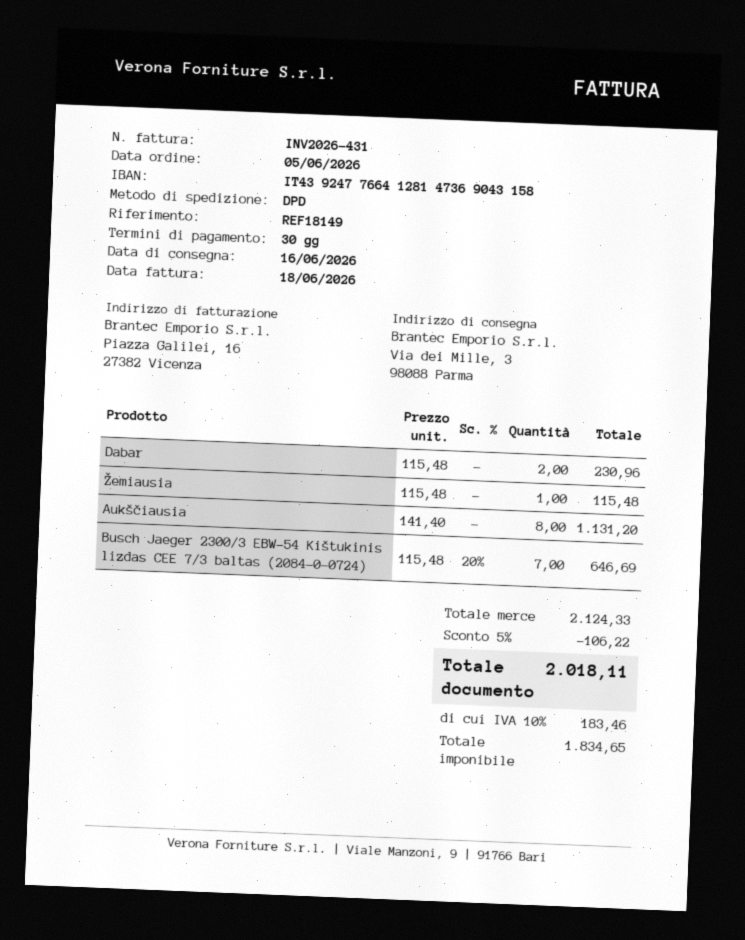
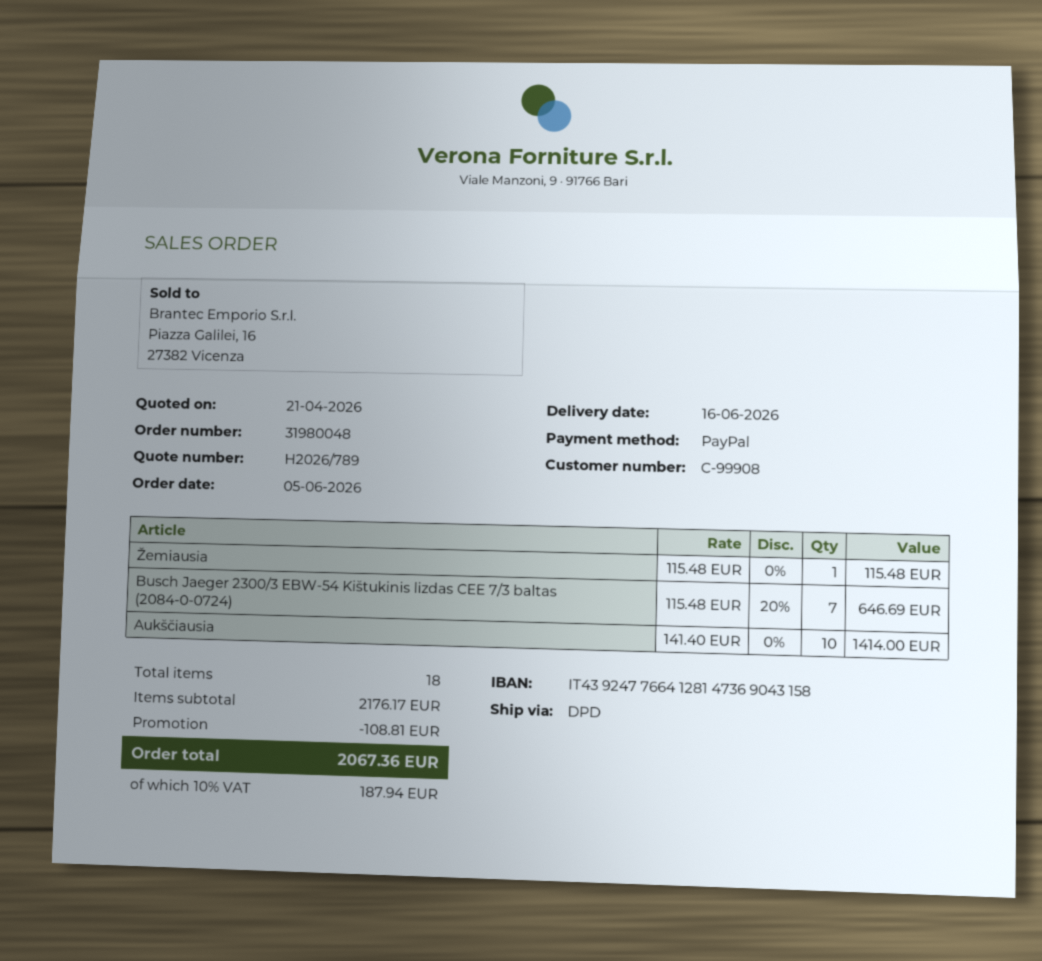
Dabar: 2 x 115.48 = 230.96 -> none
Aukščiausia: 8 x 141.40 = 1131.20 -> 10 x 141.40 = 1414.00
subtotal: 2124.33 -> 2176.17
discount: 106.22 -> 108.81
tax: 10% = 183.46 -> 10% = 187.94
total: 2018.11 -> 2067.36

